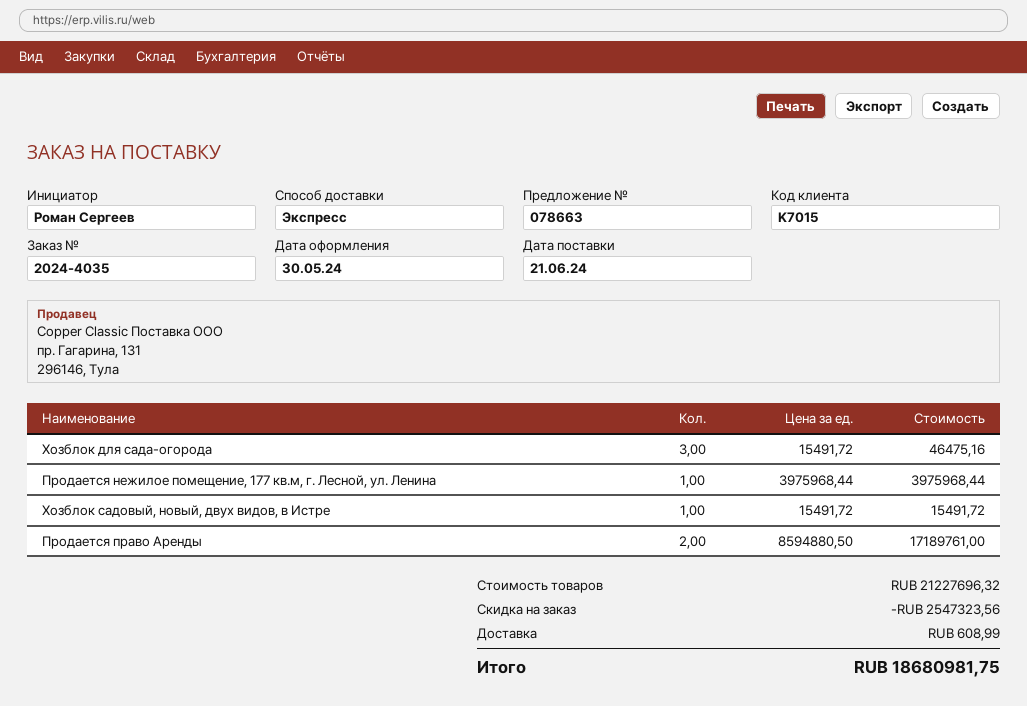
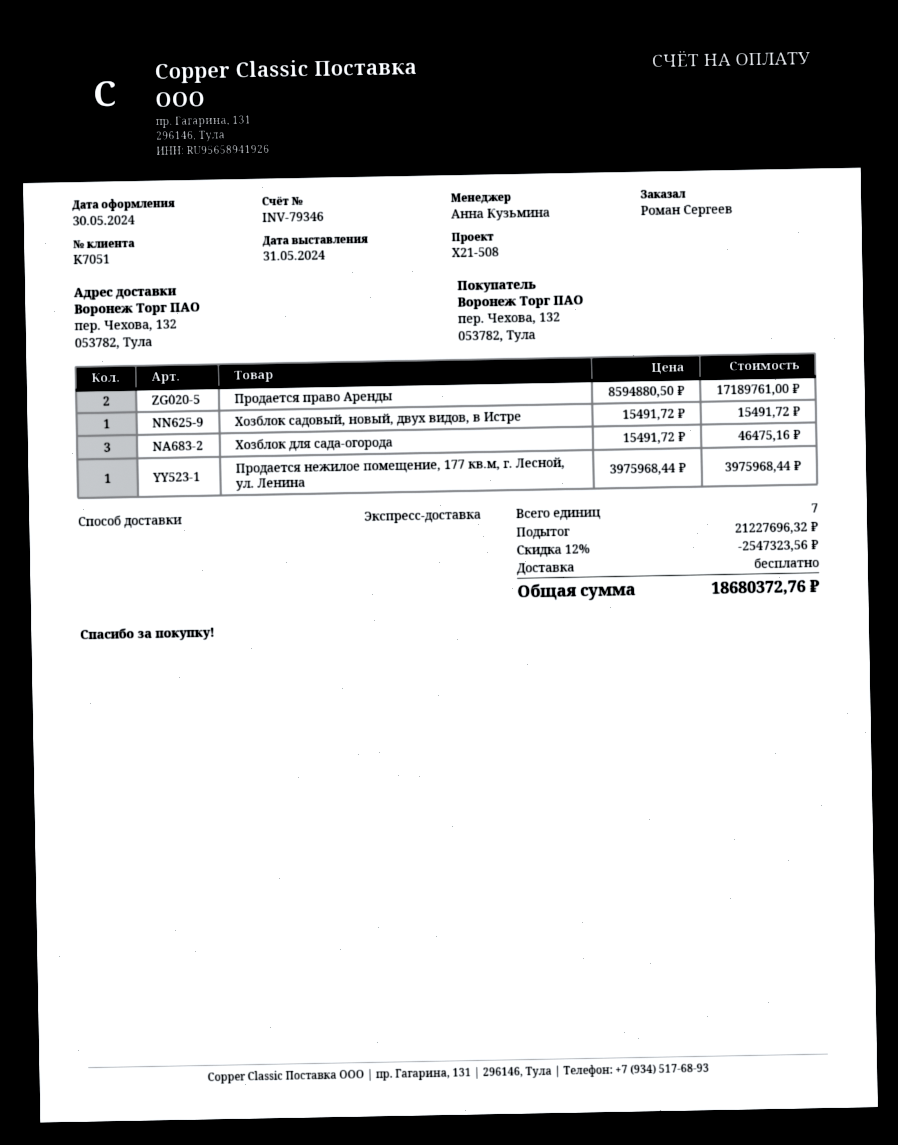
customer number: K7015 -> K7051
shipping: 608.99 -> 0.00
total: 18680981.75 -> 18680372.76

